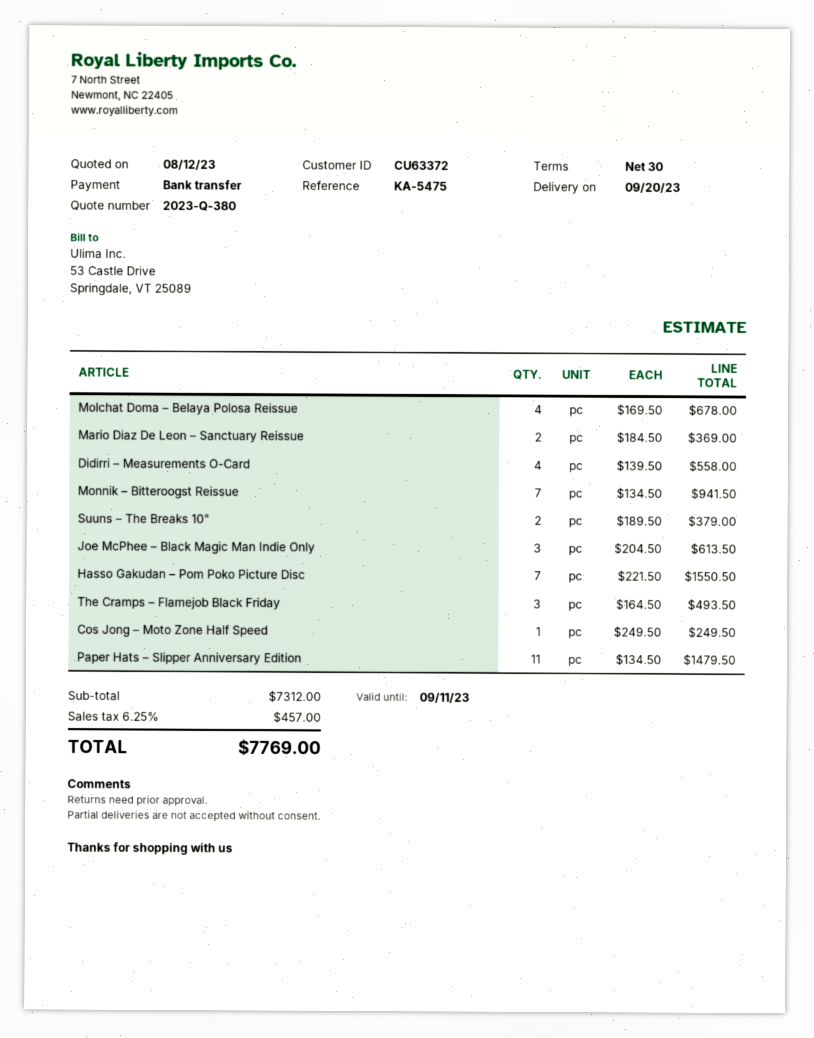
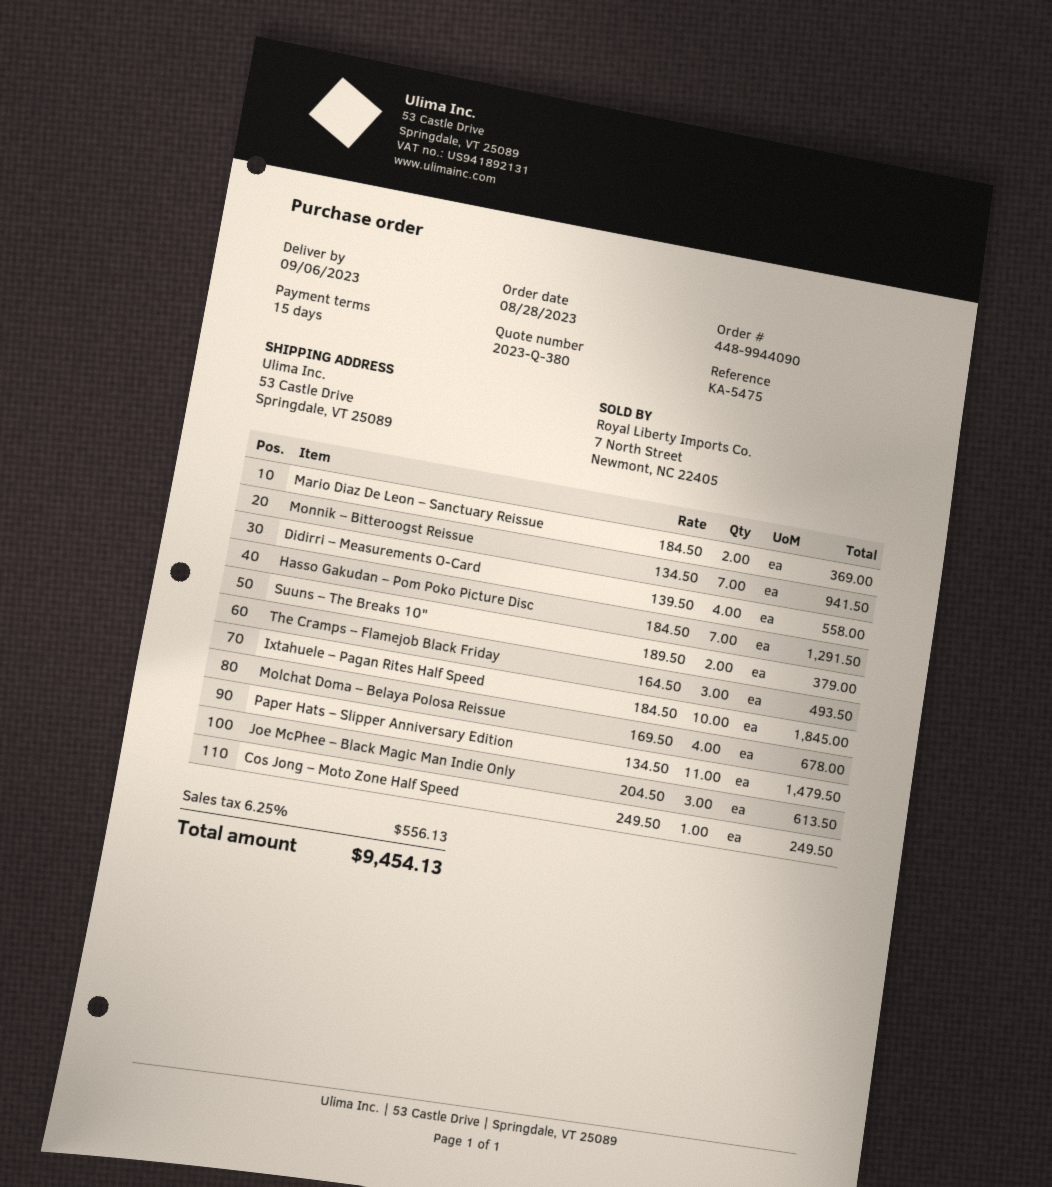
delivery date: 2023-09-20 -> 2023-09-06
payment terms: 30 days -> 15 days
Hasso Gakudan – Pom Poko Picture Disc: 7 x 221.50 = 1550.50 -> 7 x 184.50 = 1291.50
Ixtahuele – Pagan Rites Half Speed: none -> 10 x 184.50 = 1845.00
tax: 6.25% = 457.00 -> 6.25% = 556.13
total: 7769.00 -> 9454.13

